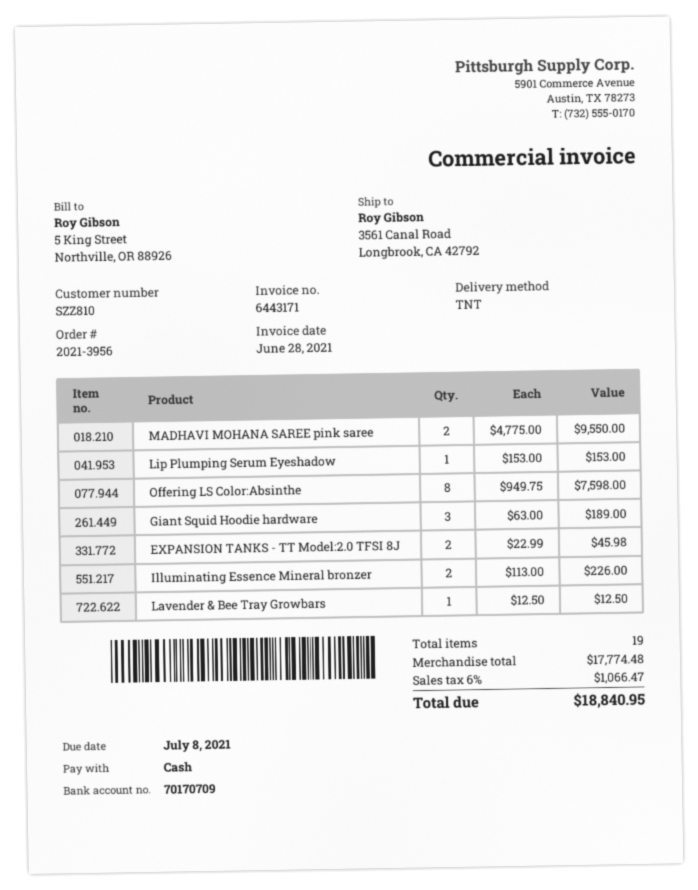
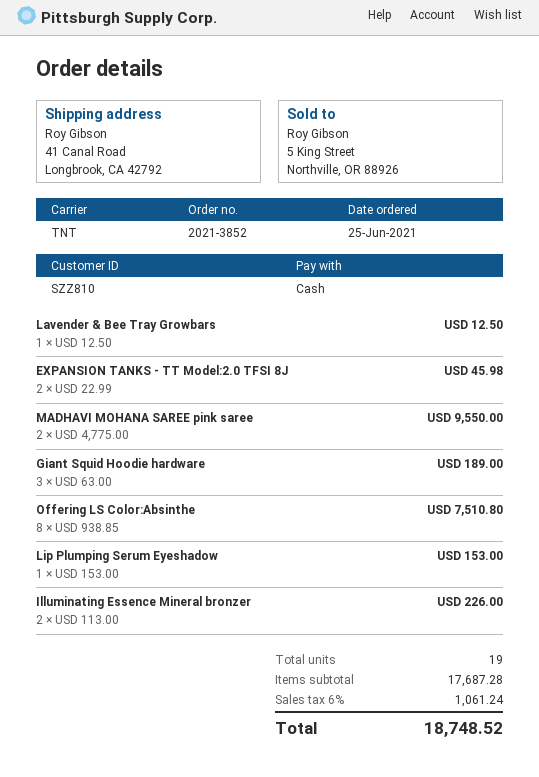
order number: 2021-3956 -> 2021-3852
ship to: 3561 Canal Road, Longbrook, CA 42792 -> 41 Canal Road, Longbrook, CA 42792
Offering LS Color:Absinthe: 8 x 949.75 = 7598.00 -> 8 x 938.85 = 7510.80
subtotal: 17774.48 -> 17687.28
tax: 6% = 1066.47 -> 6% = 1061.24
total: 18840.95 -> 18748.52

